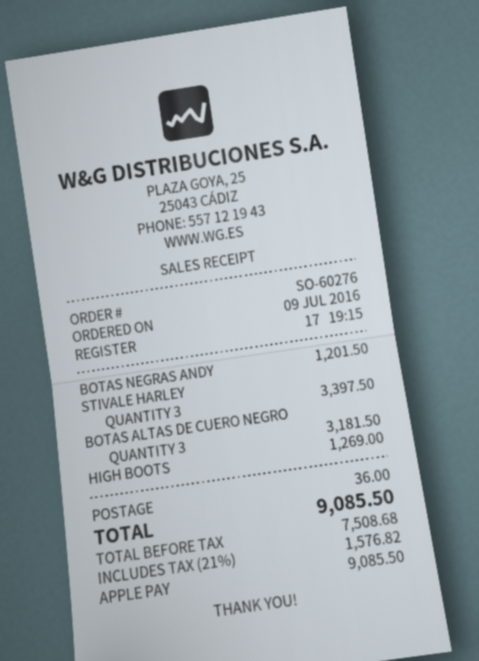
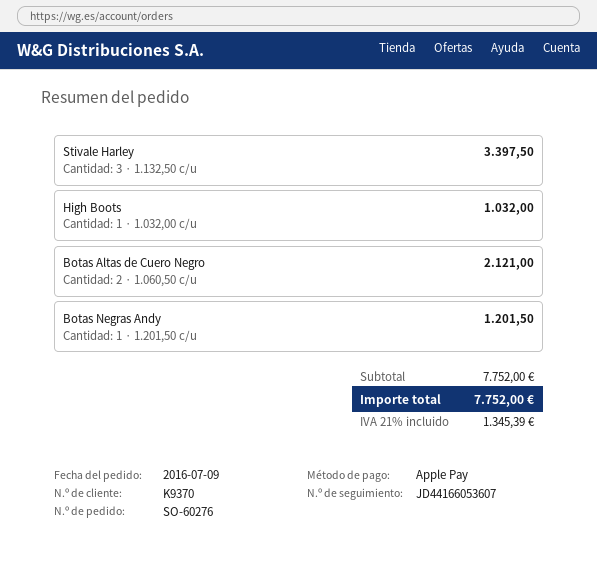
BOTAS ALTAS DE CUERO NEGRO: 3 for 3181.50 -> 2 for 2121.00
HIGH BOOTS: 1 for 1269.00 -> 1 for 1032.00
shipping: 36.00 -> none
tax: 21% = 1576.82 -> 21% = 1345.39
total: 9085.50 -> 7752.00

